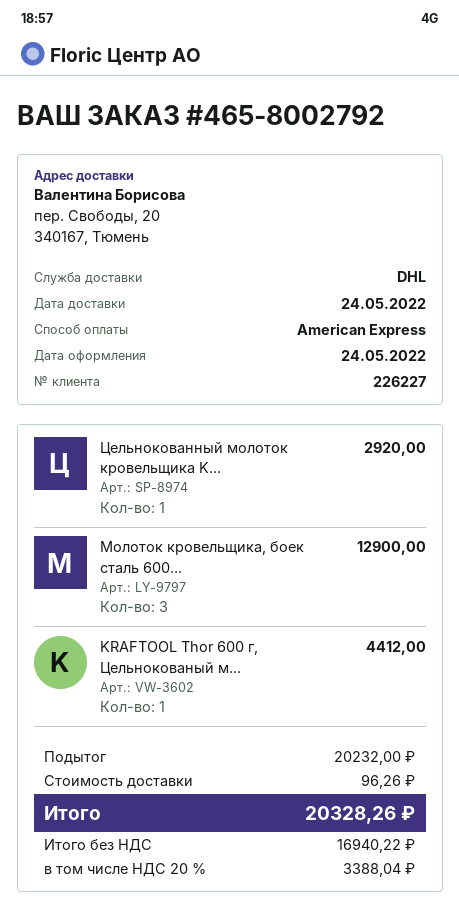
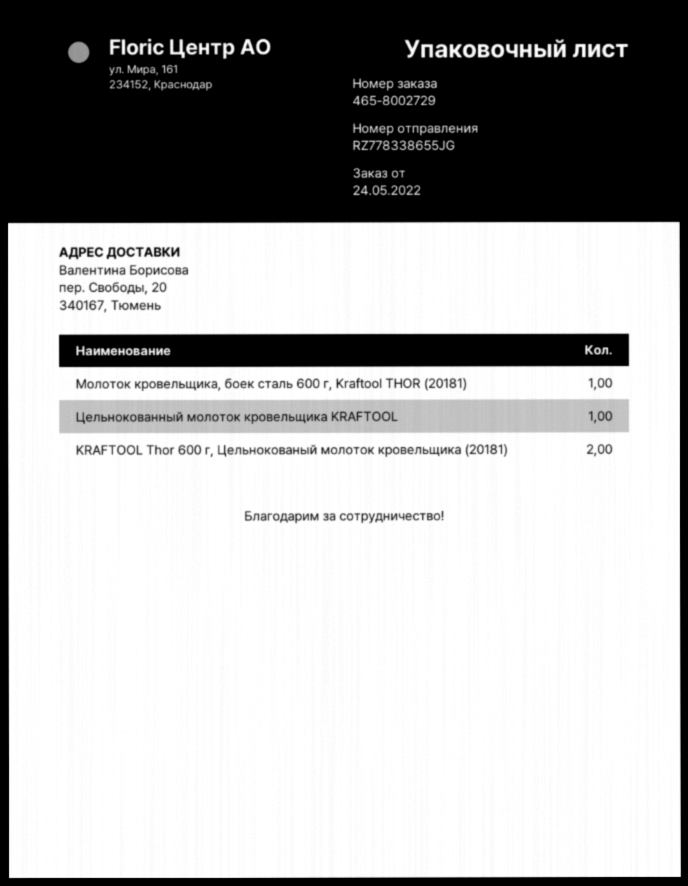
order number: 465-8002792 -> 465-8002729
Молоток кровельщика, боек сталь 600...: 3 -> 1
KRAFTOOL Thor 600 г, Цельнокованый м...: 1 -> 2

